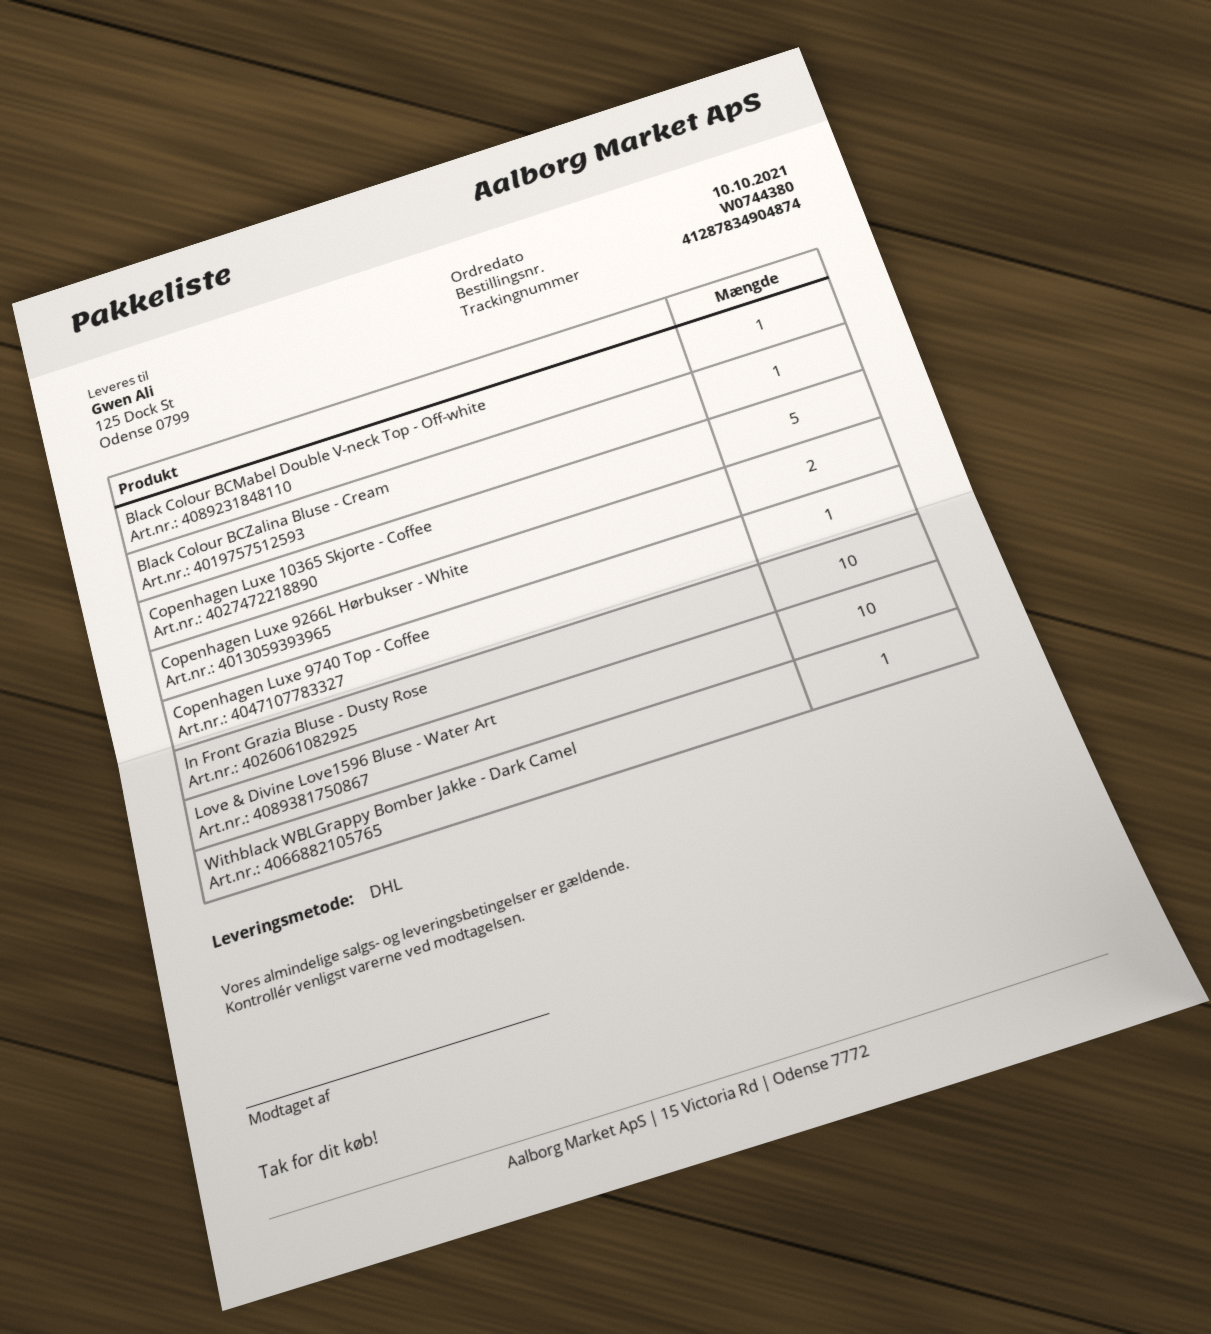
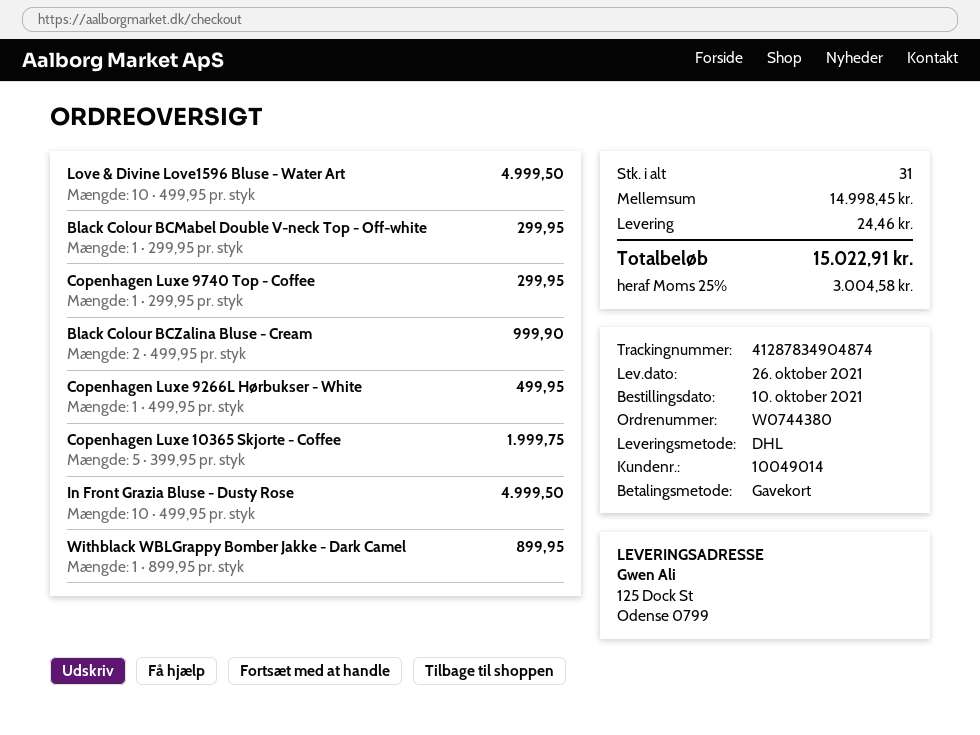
Black Colour BCZalina Bluse - Cream: 1 -> 2
Copenhagen Luxe 9266L Hørbukser - White: 2 -> 1

